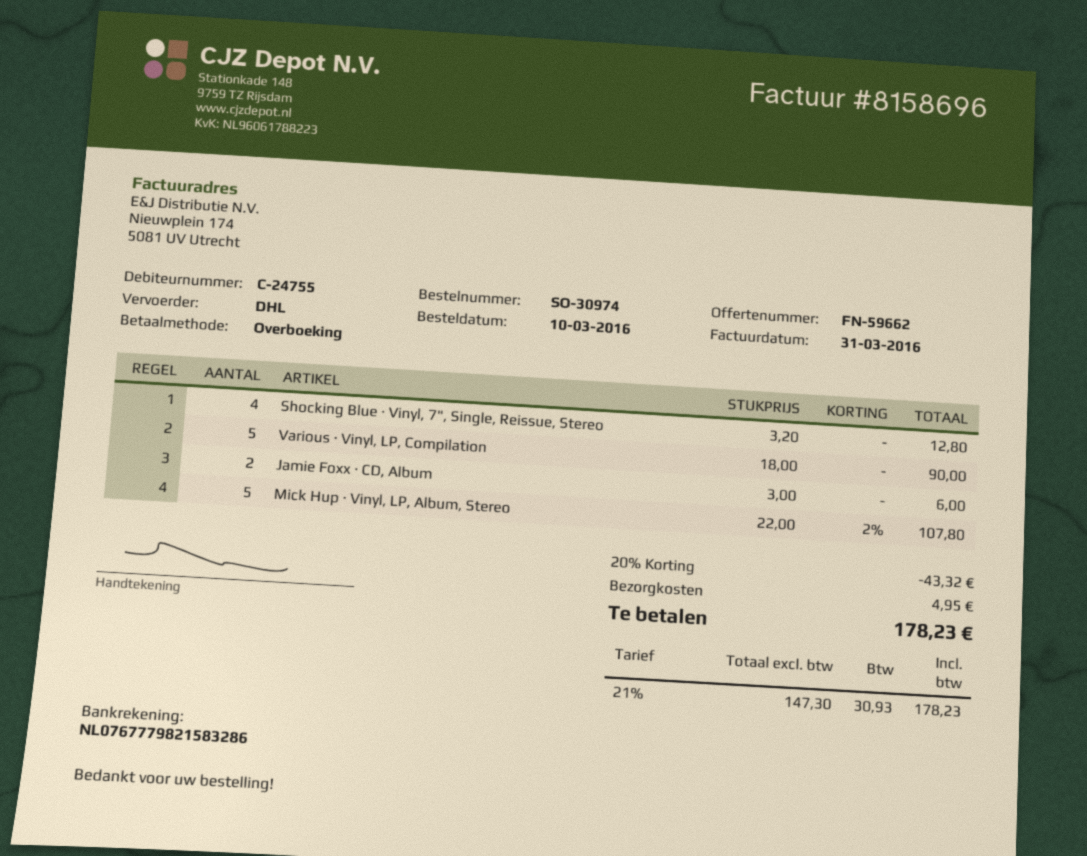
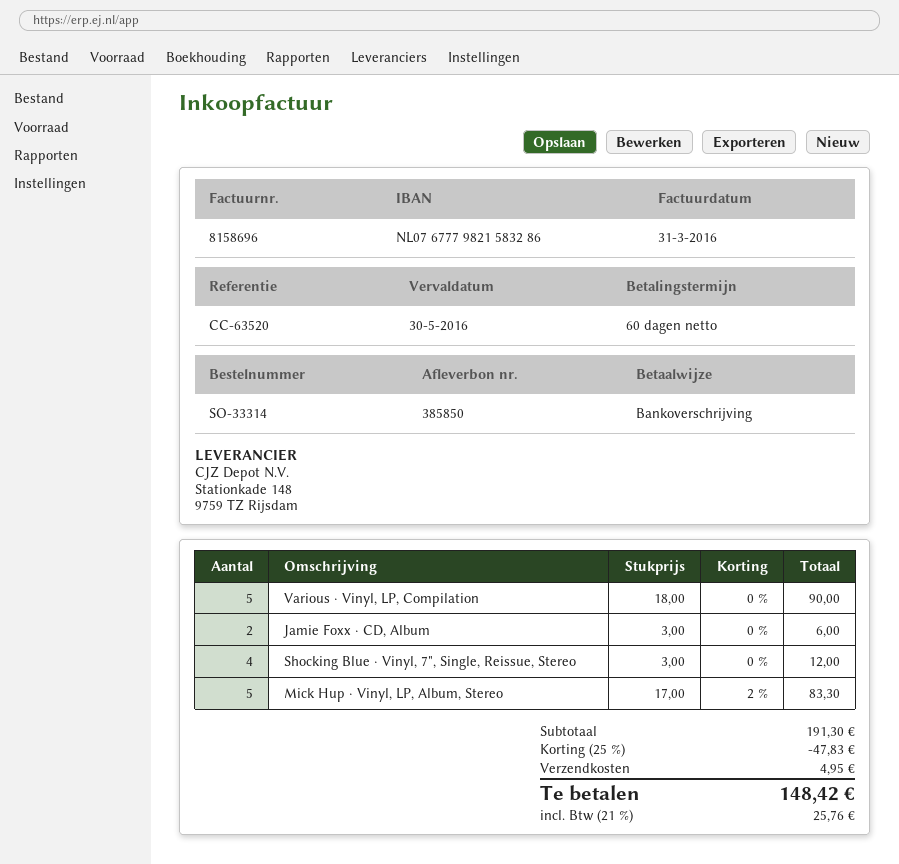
order number: SO-30974 -> SO-33314
Shocking Blue · Vinyl, 7", Single, Reissue, Stereo: 4 x 3.20 = 12.80 -> 4 x 3.00 = 12.00
Mick Hup · Vinyl, LP, Album, Stereo: 5 x 22.00 - 2% = 107.80 -> 5 x 17.00 - 2% = 83.30
discount: 20% = 43.32 -> 25% = 47.83
tax: 21% = 30.93 -> 21% = 25.76
total: 178.23 -> 148.42

